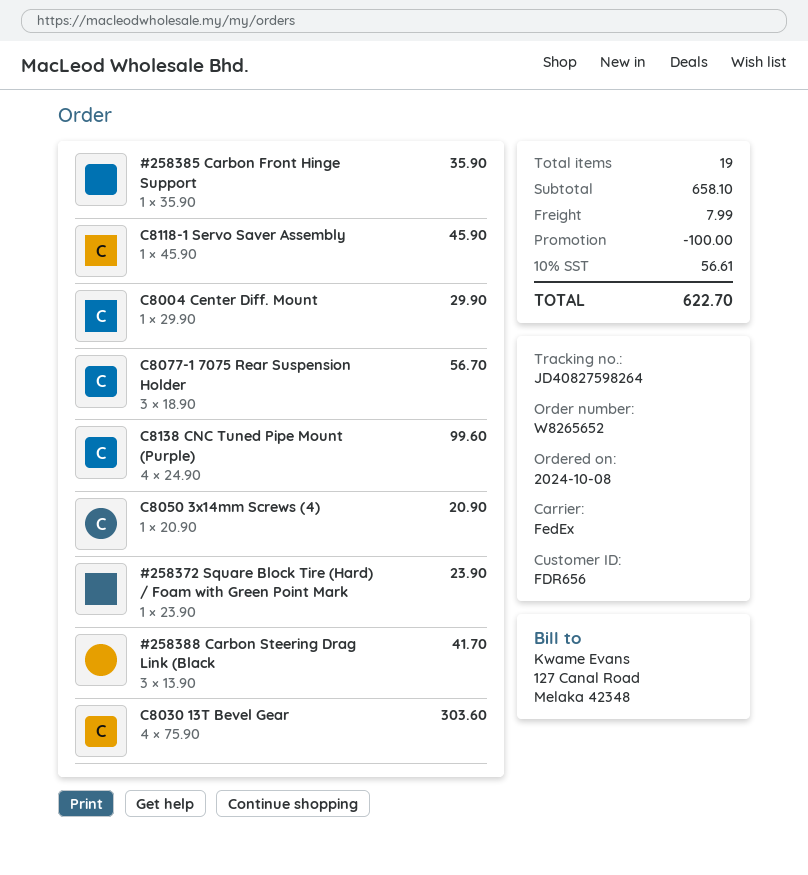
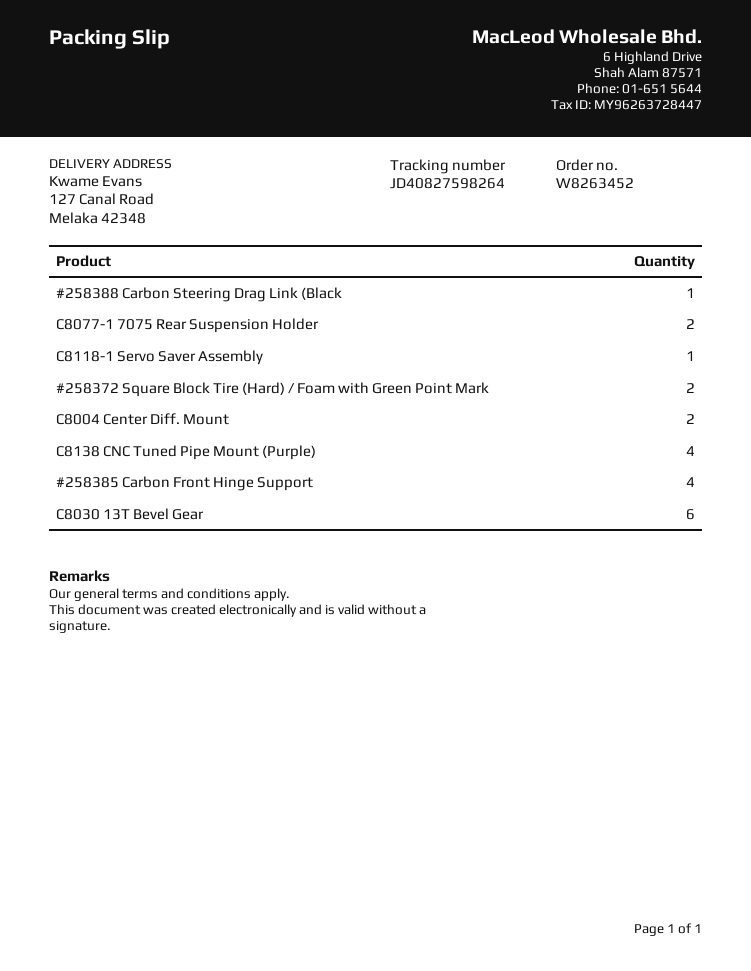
order number: W8265652 -> W8263452
#258385 Carbon Front Hinge Support: 1 -> 4
C8004 Center Diff. Mount: 1 -> 2
C8077-1 7075 Rear Suspension Holder: 3 -> 2
C8050 3x14mm Screws (4): 1 -> none
#258372 Square Block Tire (Hard) / Foam with Green Point Mark: 1 -> 2
#258388 Carbon Steering Drag Link (Black: 3 -> 1
C8030 13T Bevel Gear: 4 -> 6

